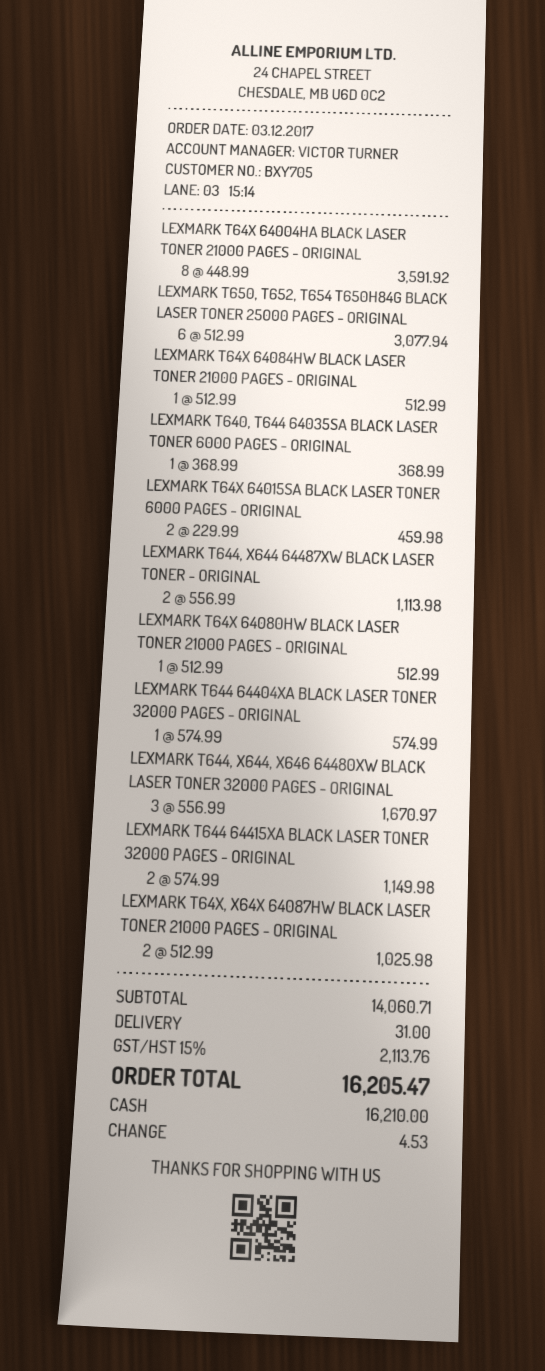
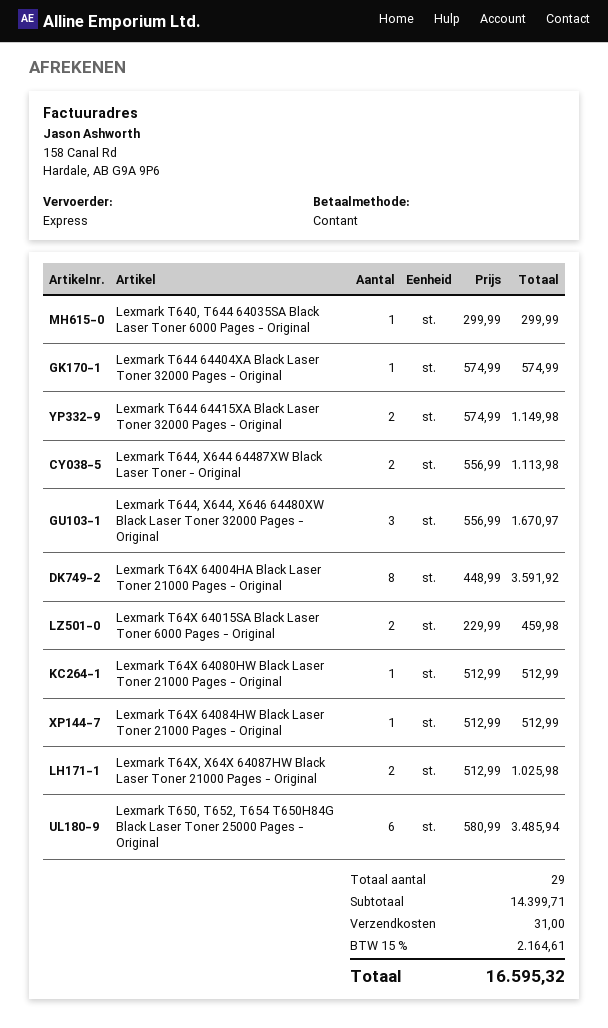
LEXMARK T650, T652, T654 T650H84G BLACK LASER TONER 25000 PAGES - ORIGINAL: 6 x 512.99 = 3077.94 -> 6 x 580.99 = 3485.94
LEXMARK T640, T644 64035SA BLACK LASER TONER 6000 PAGES - ORIGINAL: 1 x 368.99 = 368.99 -> 1 x 299.99 = 299.99
subtotal: 14060.71 -> 14399.71
tax: 15% = 2113.76 -> 15% = 2164.61
total: 16205.47 -> 16595.32

